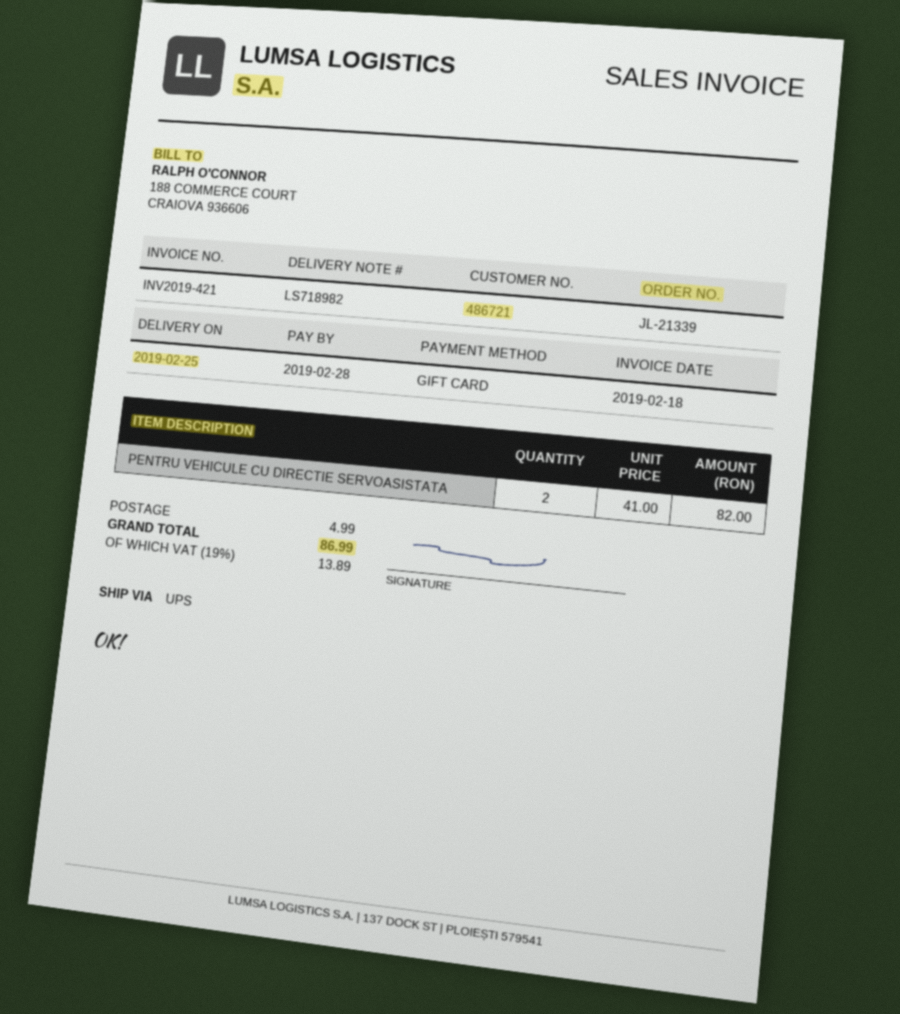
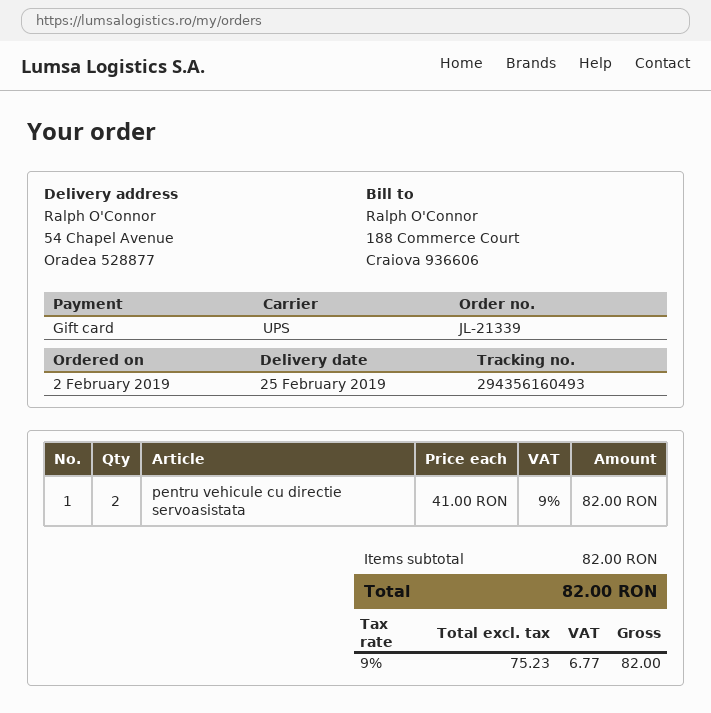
shipping: 4.99 -> none
tax: 19% = 13.89 -> 9% = 6.77
total: 86.99 -> 82.00

